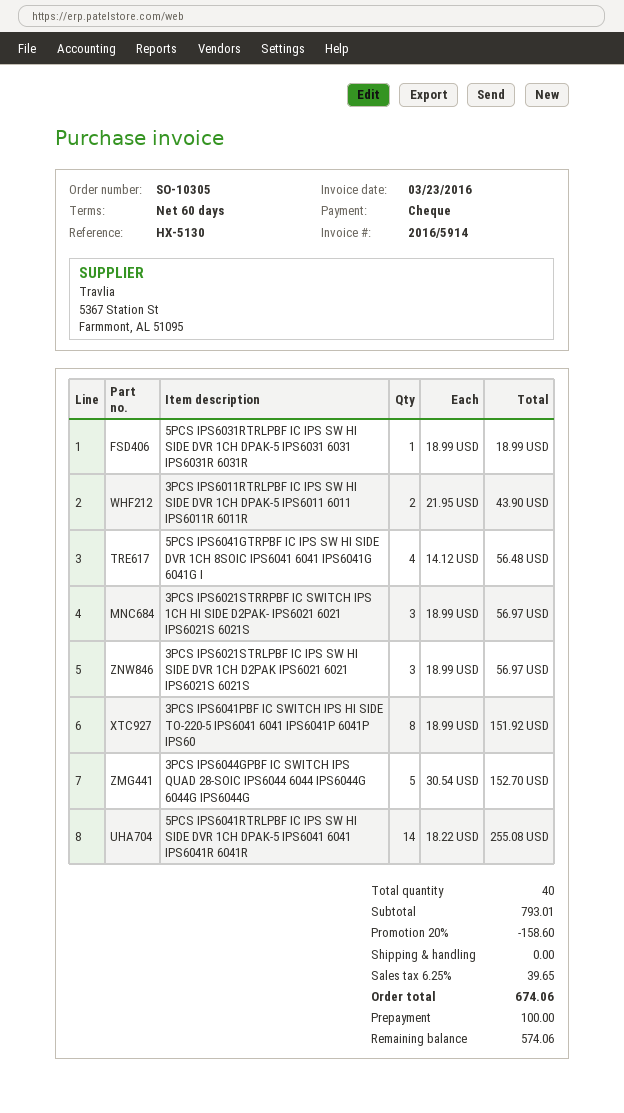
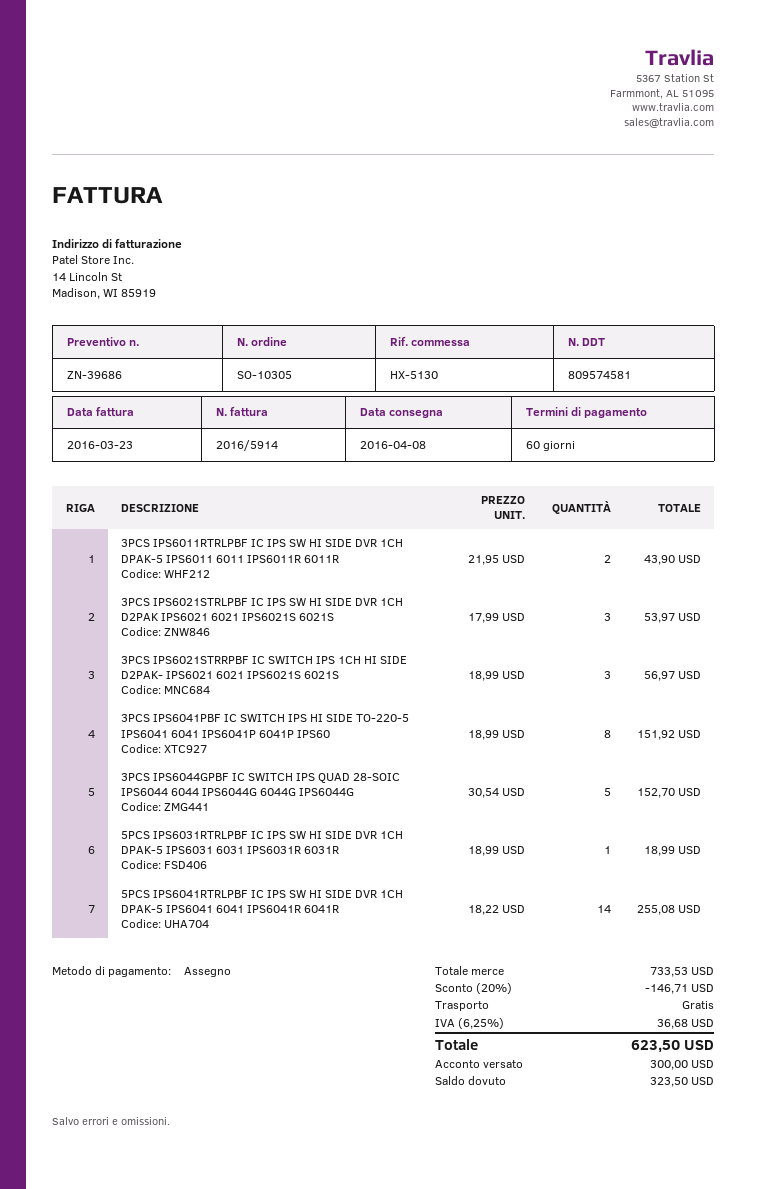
5PCS IPS6041GTRPBF IC IPS SW HI SIDE DVR 1CH 8SOIC IPS6041 6041 IPS6041G 6041G I: 4 x 14.12 = 56.48 -> none
3PCS IPS6021STRLPBF IC IPS SW HI SIDE DVR 1CH D2PAK IPS6021 6021 IPS6021S 6021S: 3 x 18.99 = 56.97 -> 3 x 17.99 = 53.97
subtotal: 793.01 -> 733.53
discount: 20% = 158.60 -> 20% = 146.71
tax: 6.25% = 39.65 -> 6.25% = 36.68
total: 674.06 -> 623.50
deposit: 100.00 -> 300.00
balance: 574.06 -> 323.50

